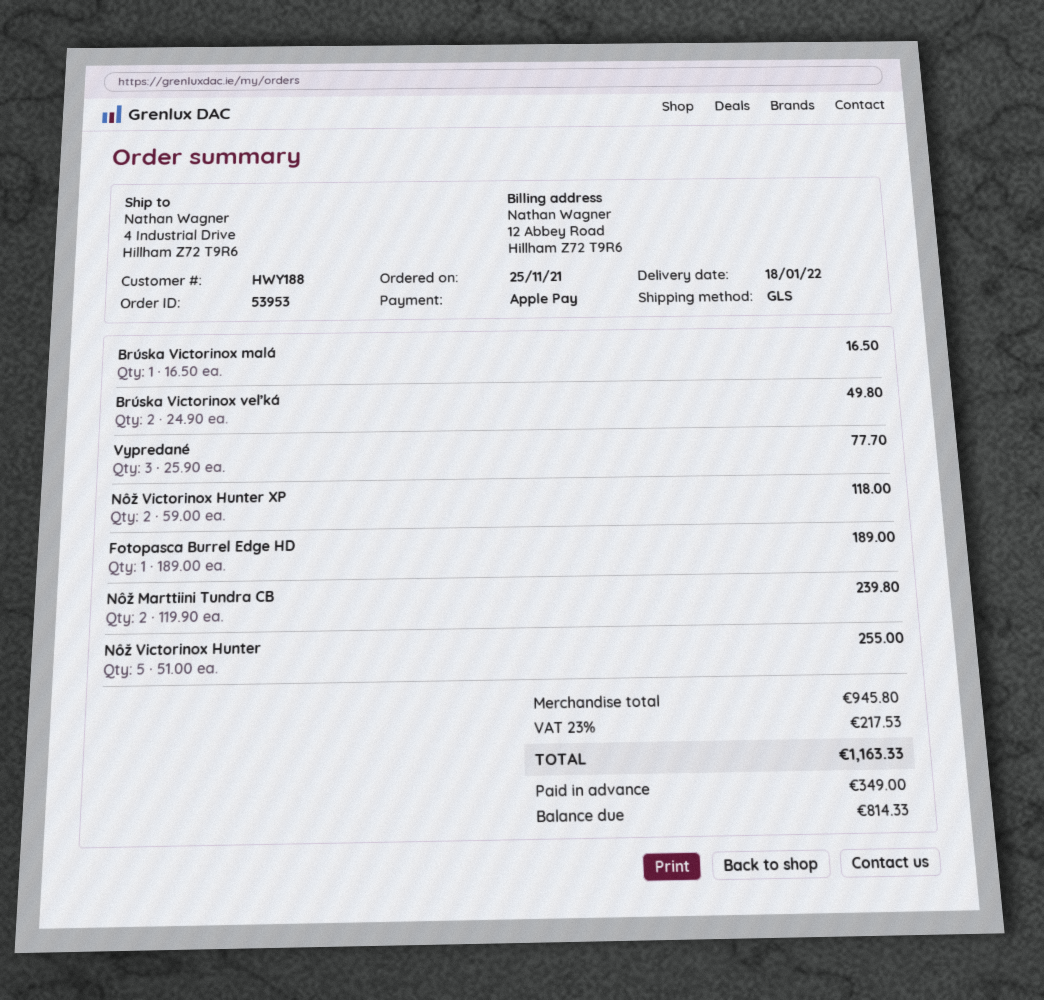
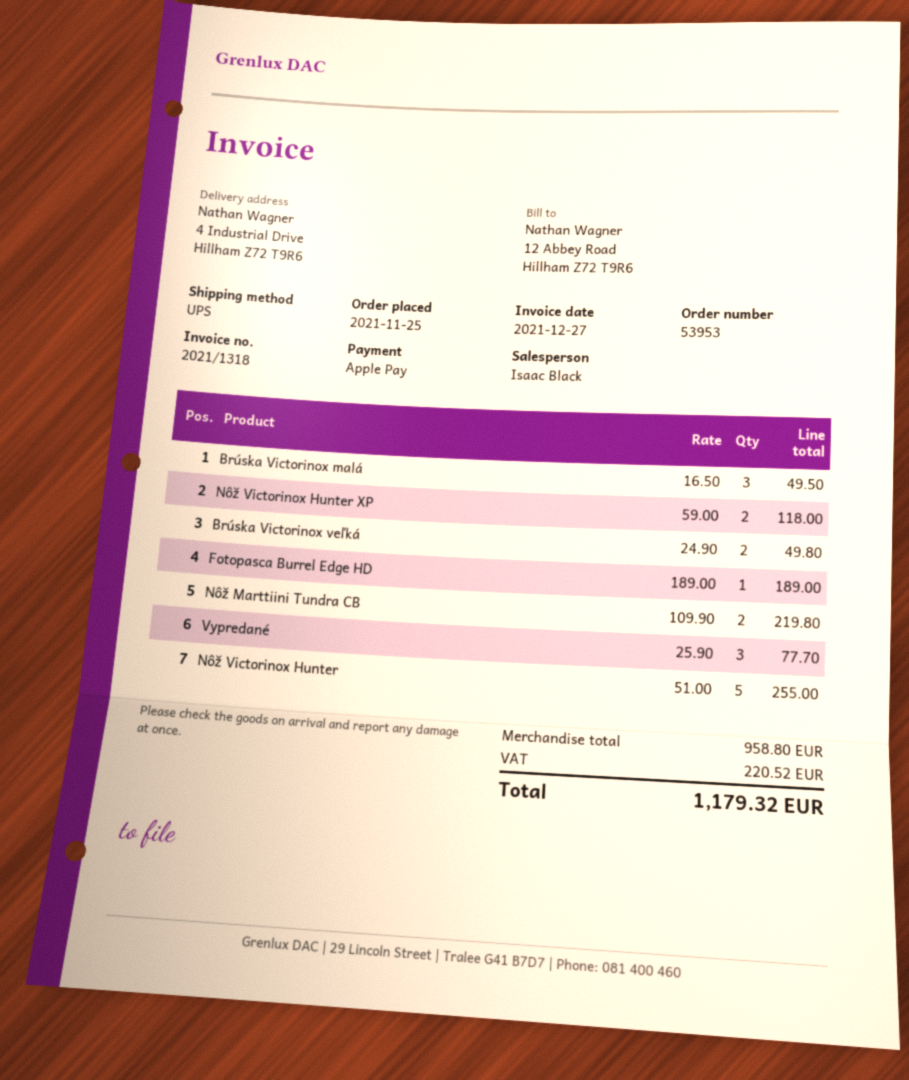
shipping method: GLS -> UPS
Brúska Victorinox malá: 1 x 16.50 = 16.50 -> 3 x 16.50 = 49.50
Nôž Marttiini Tundra CB: 2 x 119.90 = 239.80 -> 2 x 109.90 = 219.80
subtotal: 945.80 -> 958.80
tax: 217.53 -> 220.52
total: 1163.33 -> 1179.32

